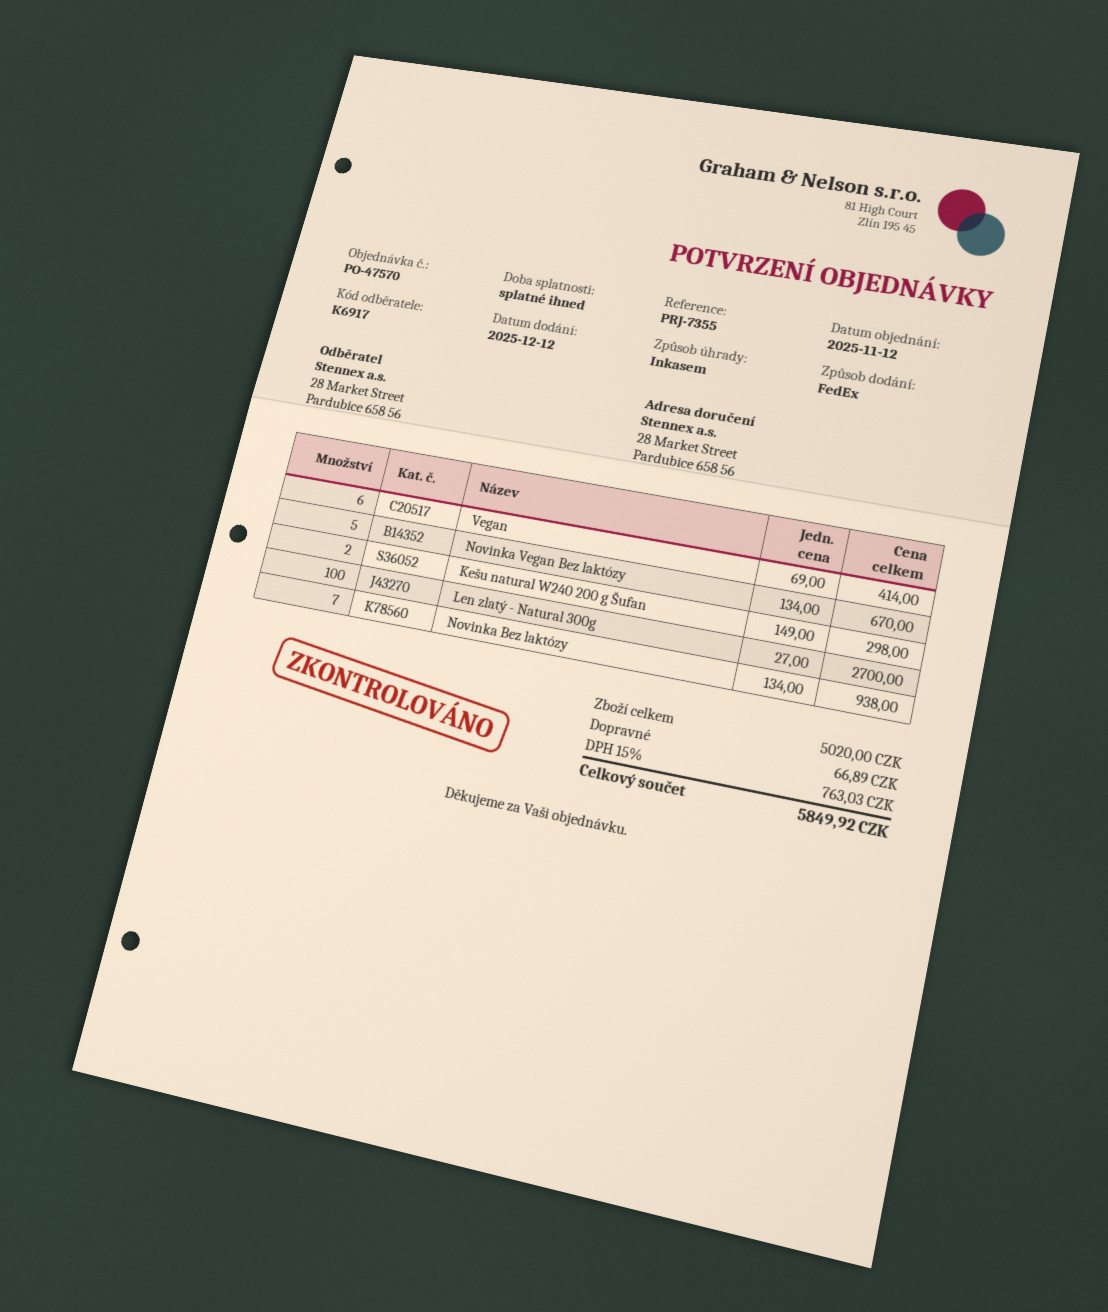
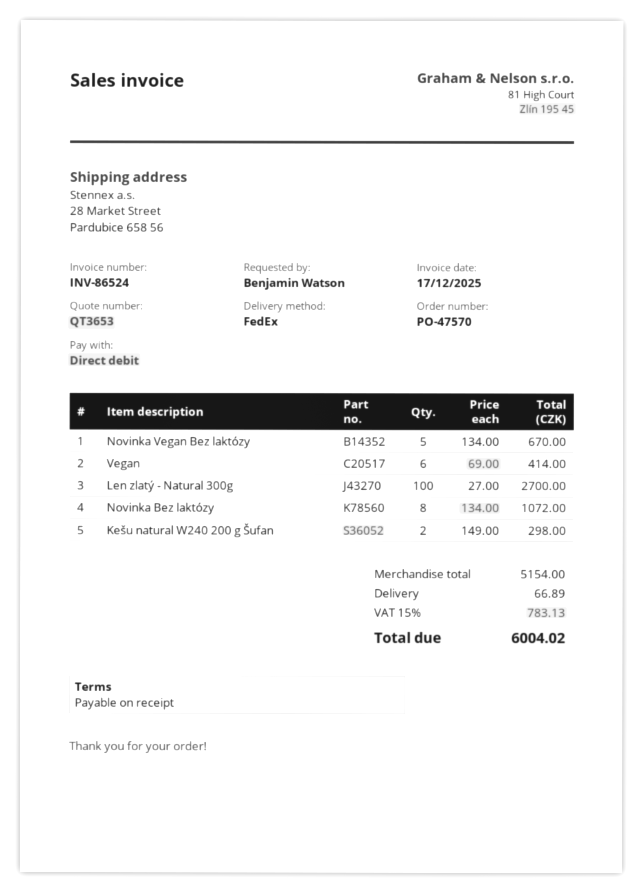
Novinka Bez laktózy: 7 x 134.00 = 938.00 -> 8 x 134.00 = 1072.00
subtotal: 5020.00 -> 5154.00
tax: 15% = 763.03 -> 15% = 783.13
total: 5849.92 -> 6004.02

